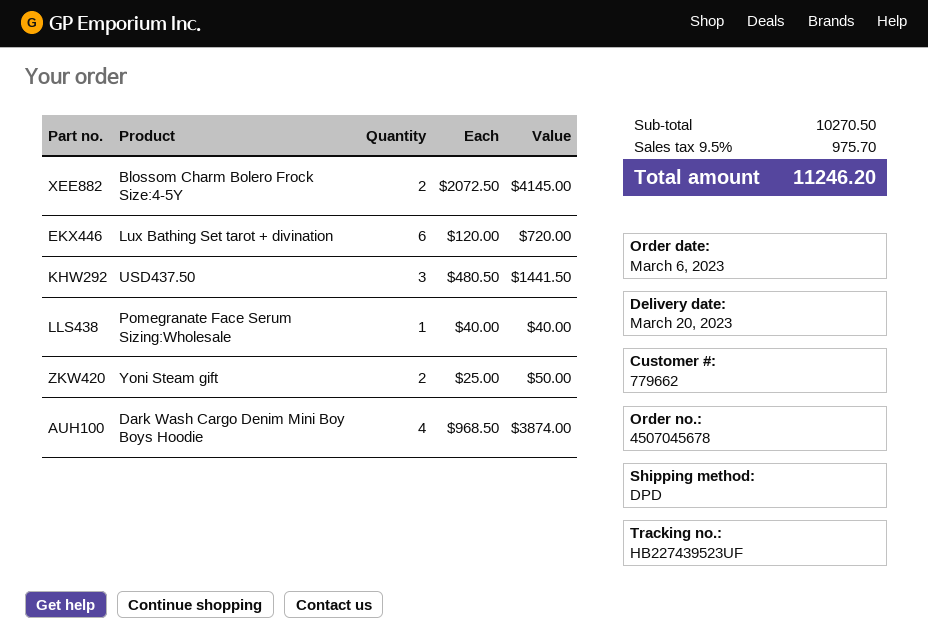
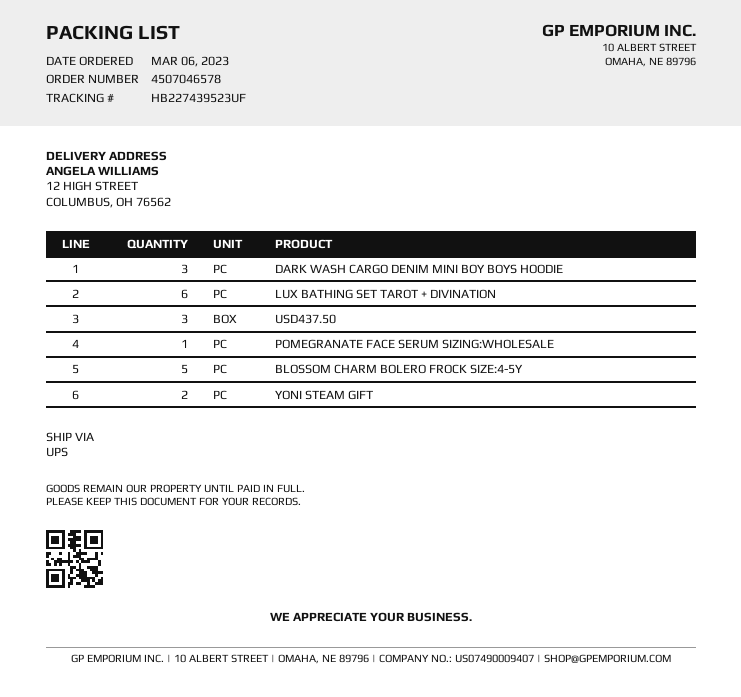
order number: 4507045678 -> 4507046578
shipping method: DPD -> UPS
Blossom Charm Bolero Frock Size:4-5Y: 2 -> 5
Dark Wash Cargo Denim Mini Boy Boys Hoodie: 4 -> 3

